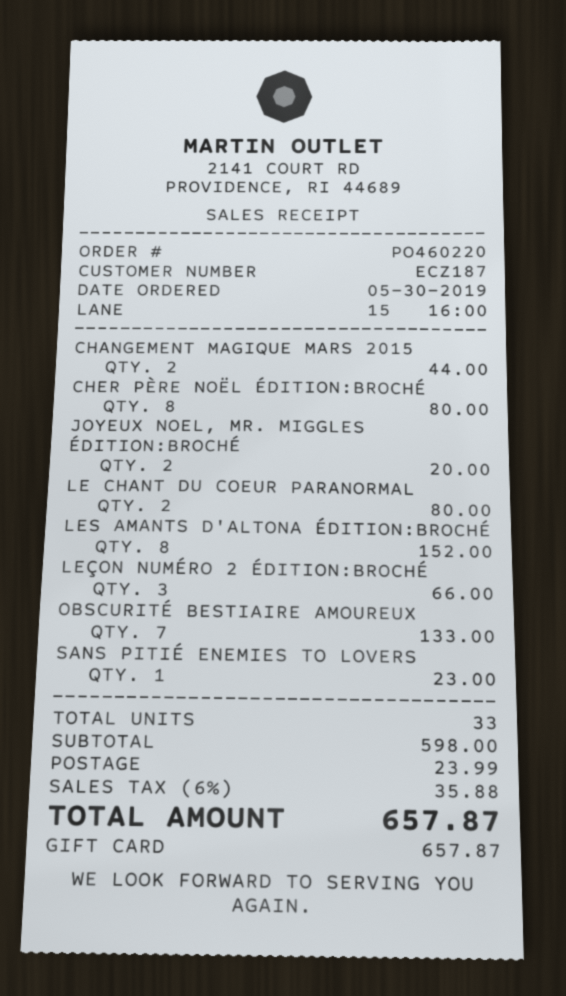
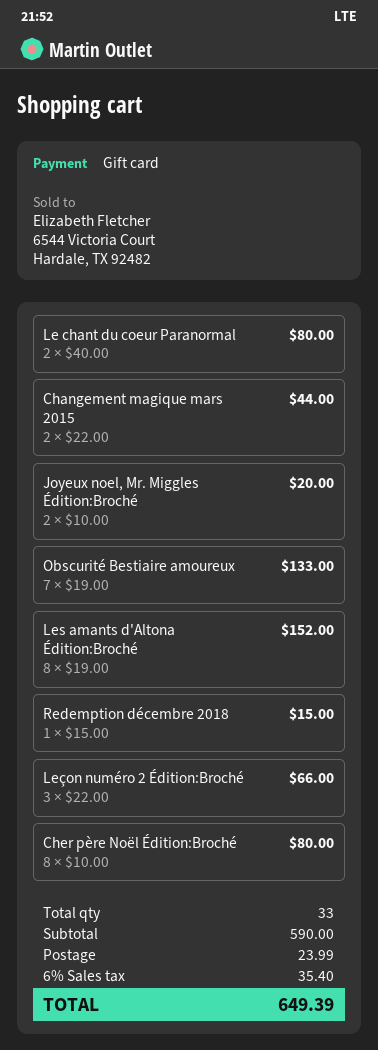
SANS PITIÉ ENEMIES TO LOVERS: 1 for 23.00 -> none
Redemption décembre 2018: none -> 1 for 15.00
subtotal: 598.00 -> 590.00
tax: 6% = 35.88 -> 6% = 35.40
total: 657.87 -> 649.39

